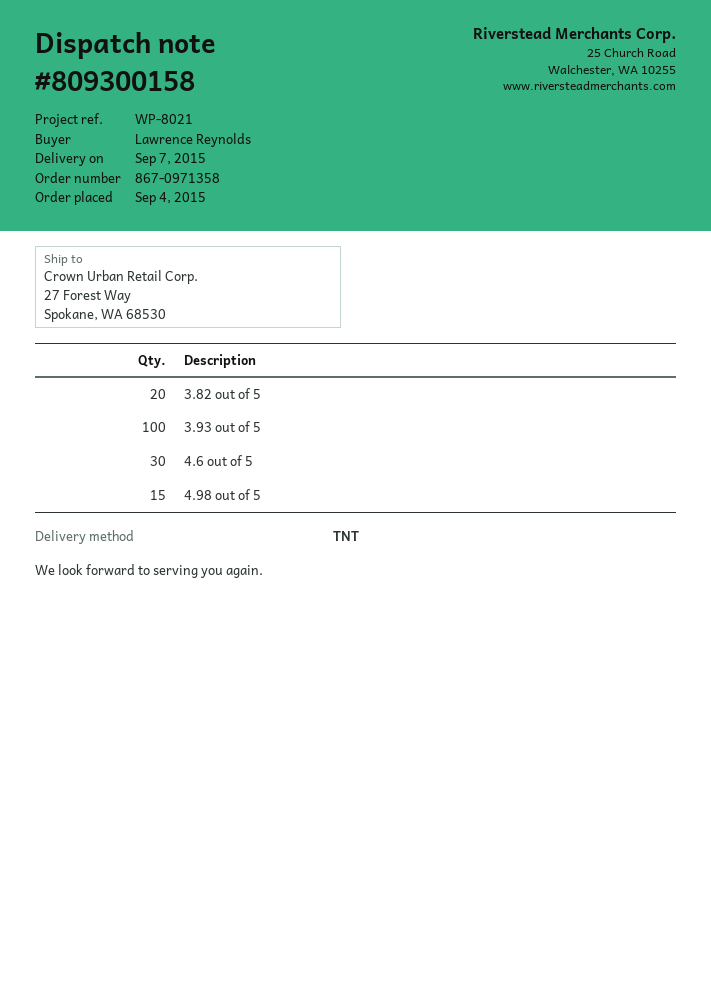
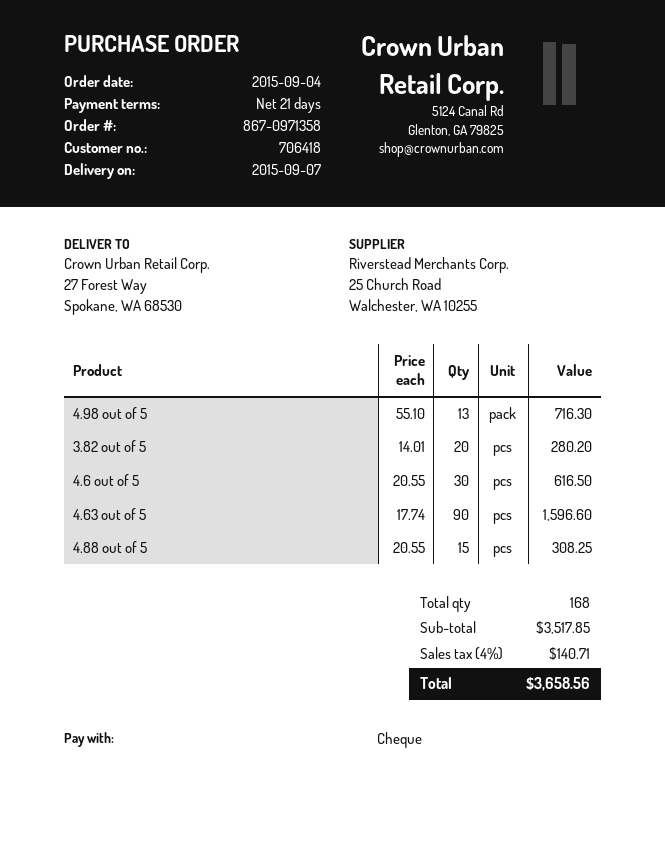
3.93 out of 5: 100 -> none
4.98 out of 5: 15 -> 13
4.63 out of 5: none -> 90
4.88 out of 5: none -> 15

